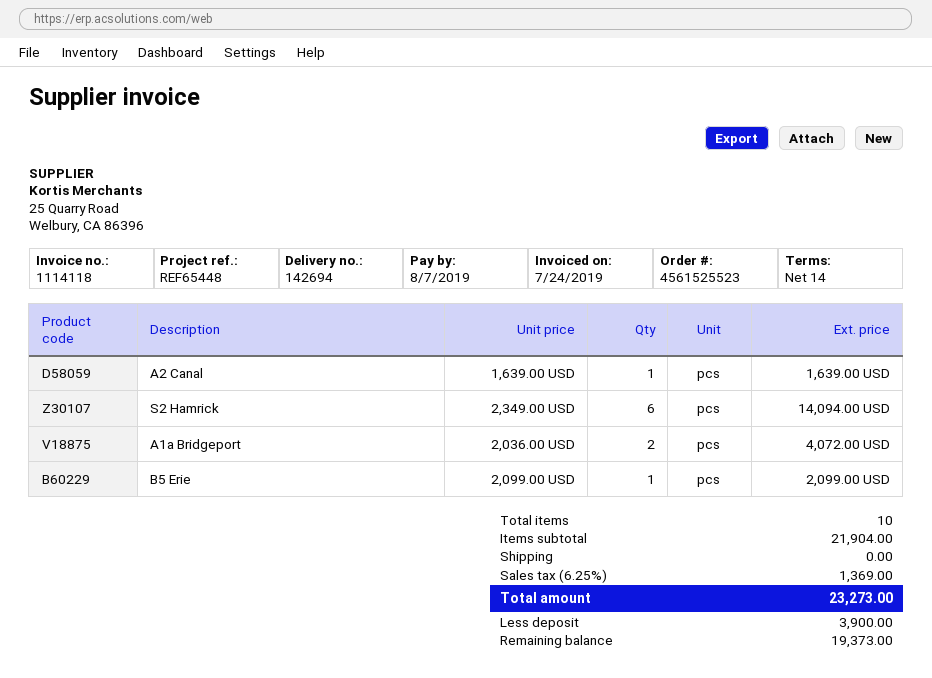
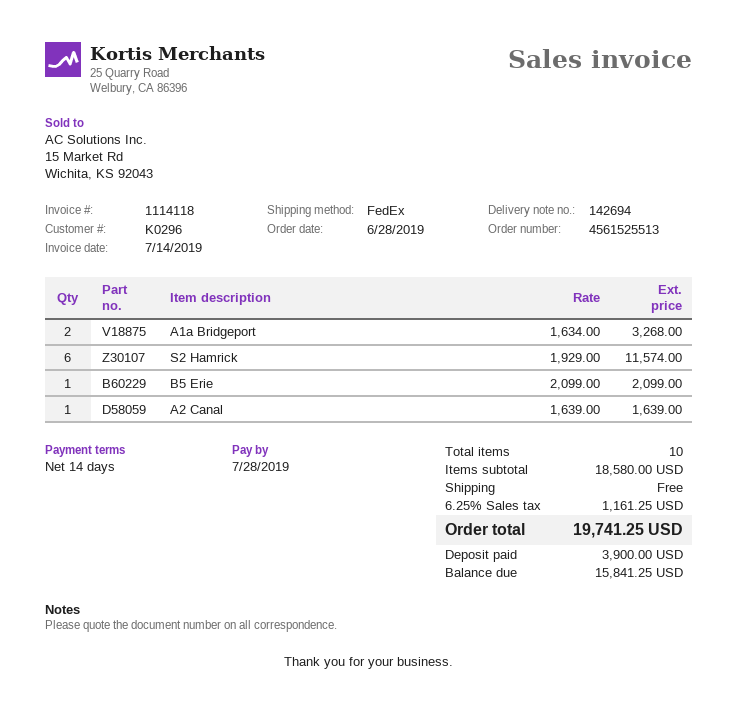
order number: 4561525523 -> 4561525513
invoice date: 2019-07-24 -> 2019-07-14
due date: 2019-08-07 -> 2019-07-28
S2 Hamrick: 6 x 2349.00 = 14094.00 -> 6 x 1929.00 = 11574.00
A1a Bridgeport: 2 x 2036.00 = 4072.00 -> 2 x 1634.00 = 3268.00
subtotal: 21904.00 -> 18580.00
tax: 6.25% = 1369.00 -> 6.25% = 1161.25
total: 23273.00 -> 19741.25
balance: 19373.00 -> 15841.25

